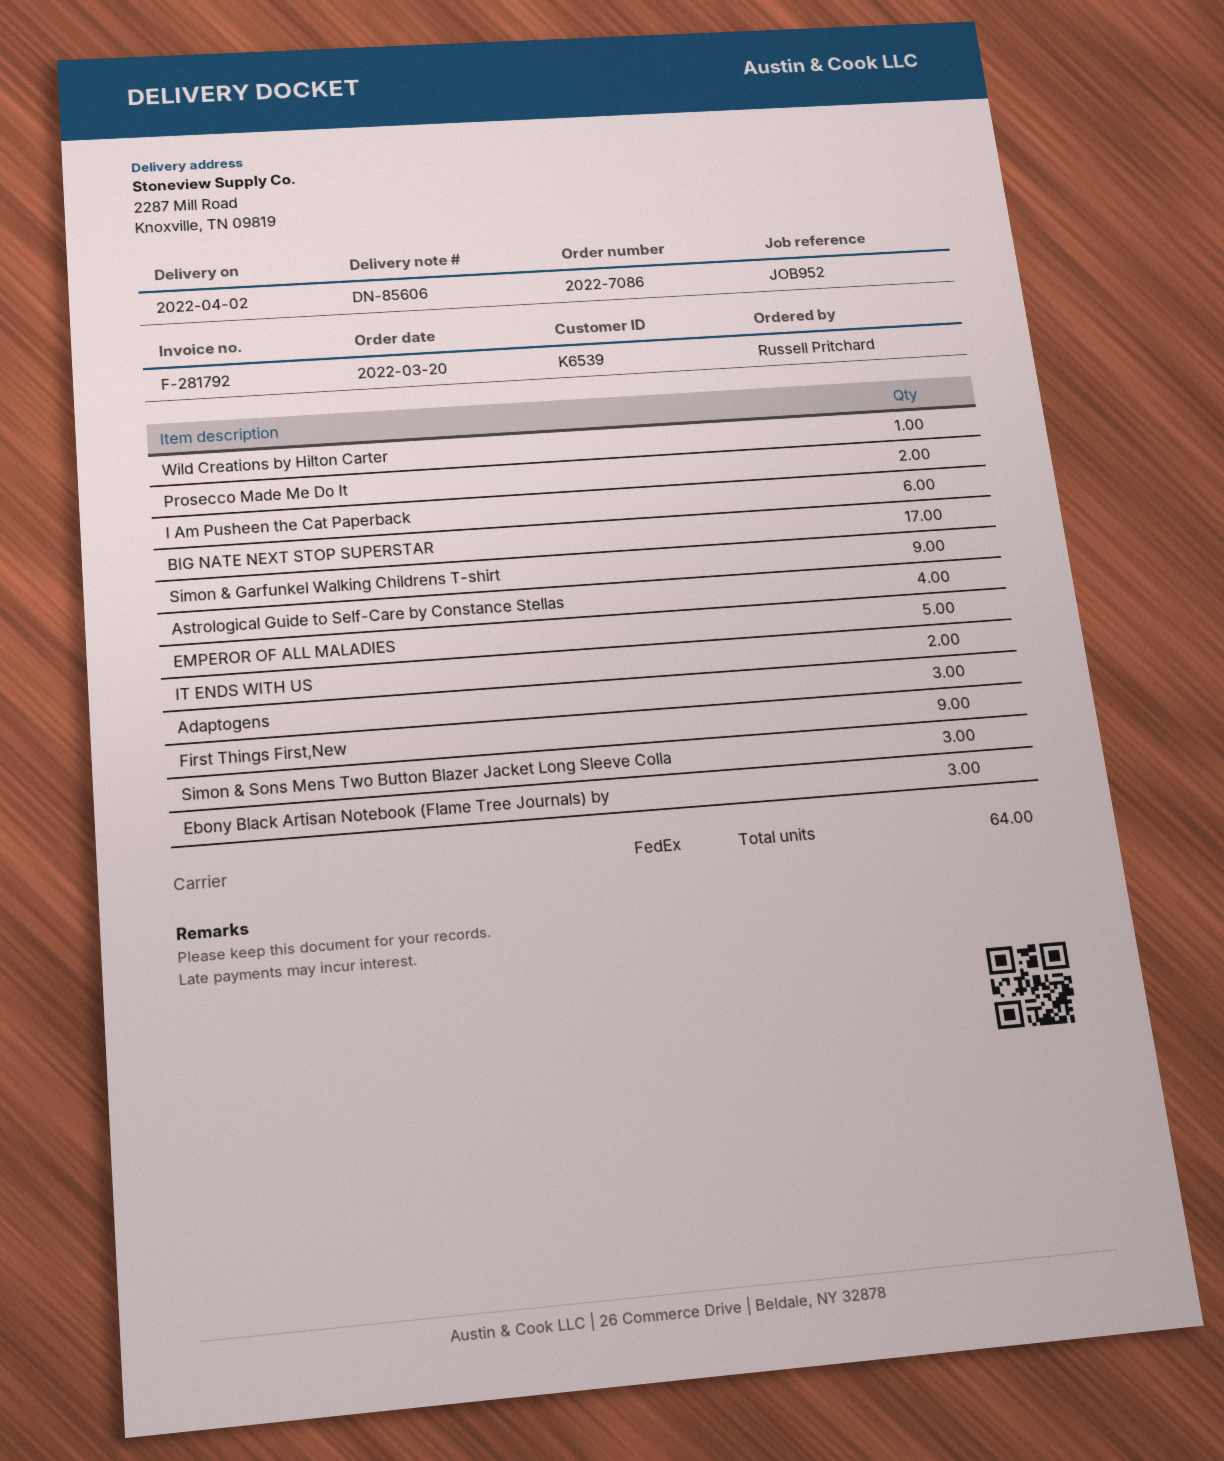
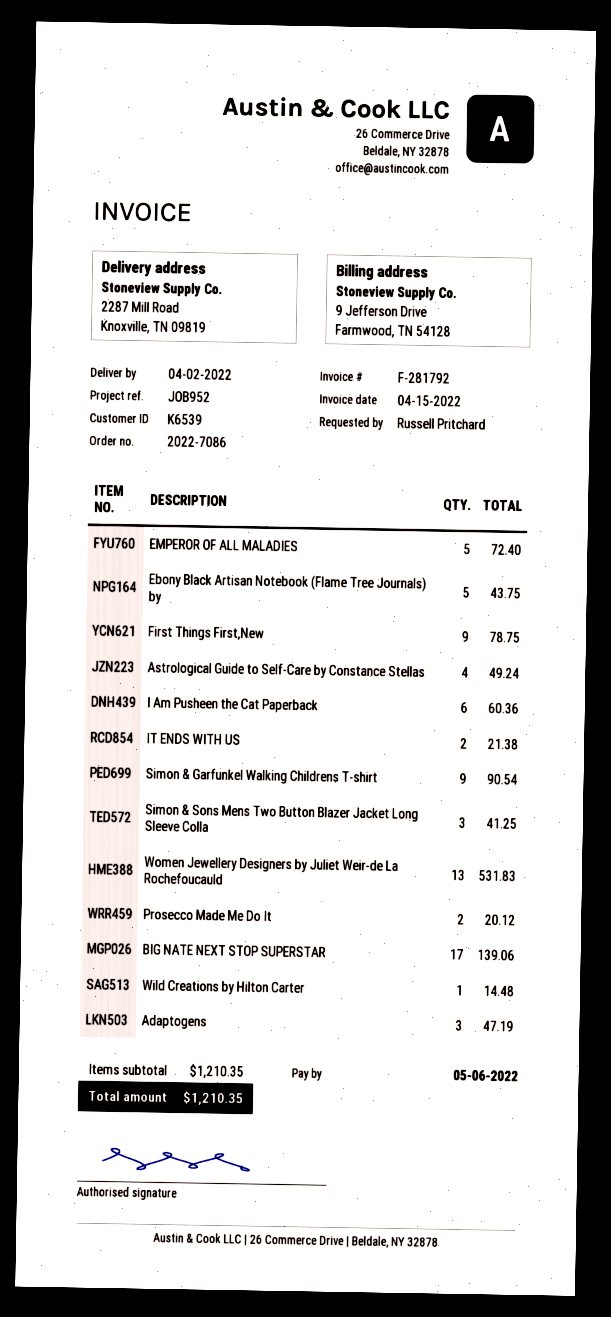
Ebony Black Artisan Notebook (Flame Tree Journals) by: 3 -> 5
Women Jewellery Designers by Juliet Weir-de La Rochefoucauld: none -> 13

